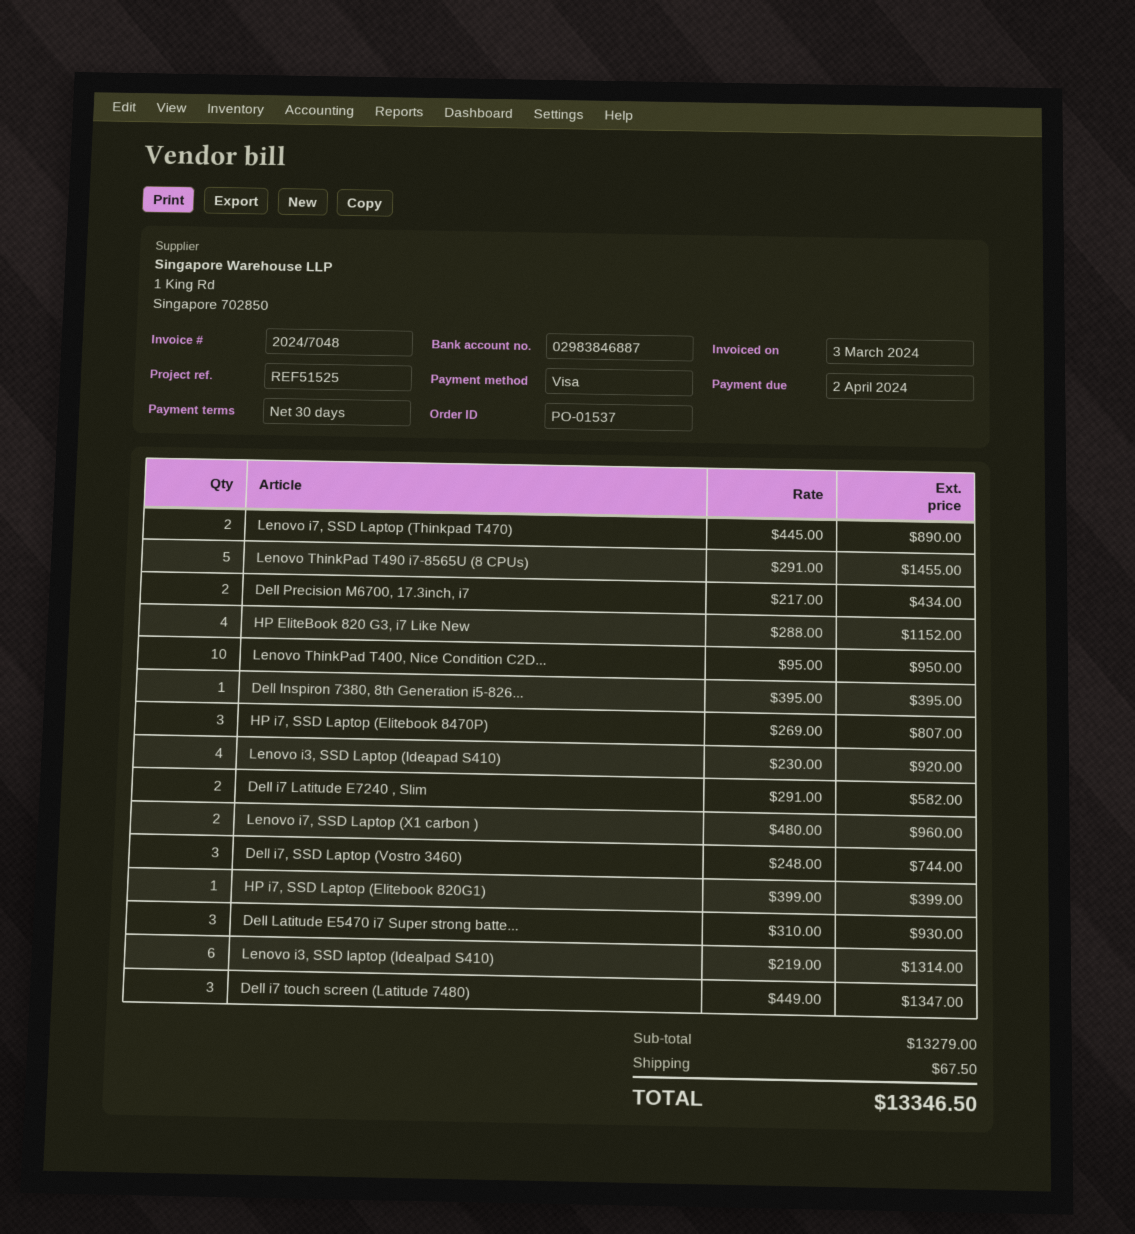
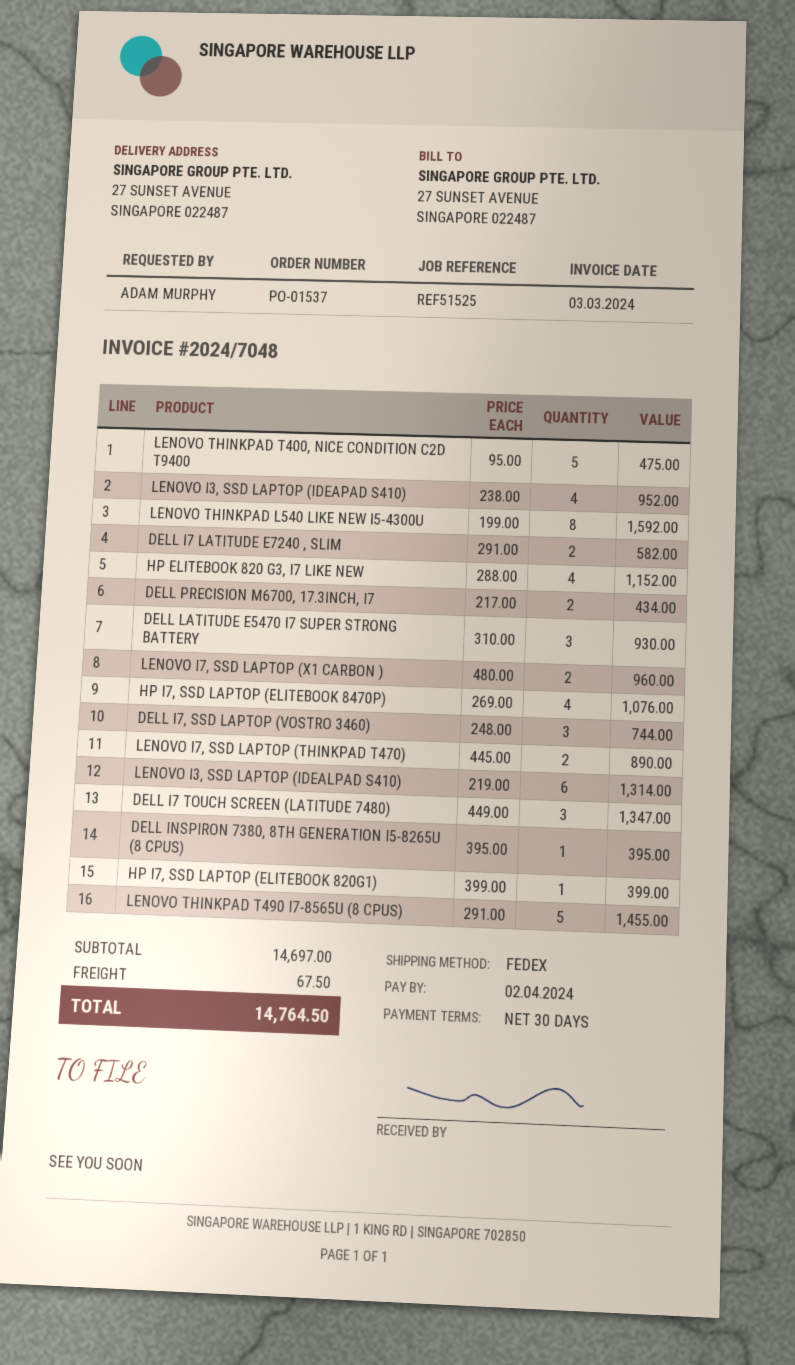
Lenovo ThinkPad T400, Nice Condition C2D...: 10 x 95.00 = 950.00 -> 5 x 95.00 = 475.00
HP i7, SSD Laptop (Elitebook 8470P): 3 x 269.00 = 807.00 -> 4 x 269.00 = 1076.00
Lenovo i3, SSD Laptop (Ideapad S410): 4 x 230.00 = 920.00 -> 4 x 238.00 = 952.00
LENOVO THINKPAD L540 LIKE NEW I5-4300U: none -> 8 x 199.00 = 1592.00
subtotal: 13279.00 -> 14697.00
total: 13346.50 -> 14764.50

